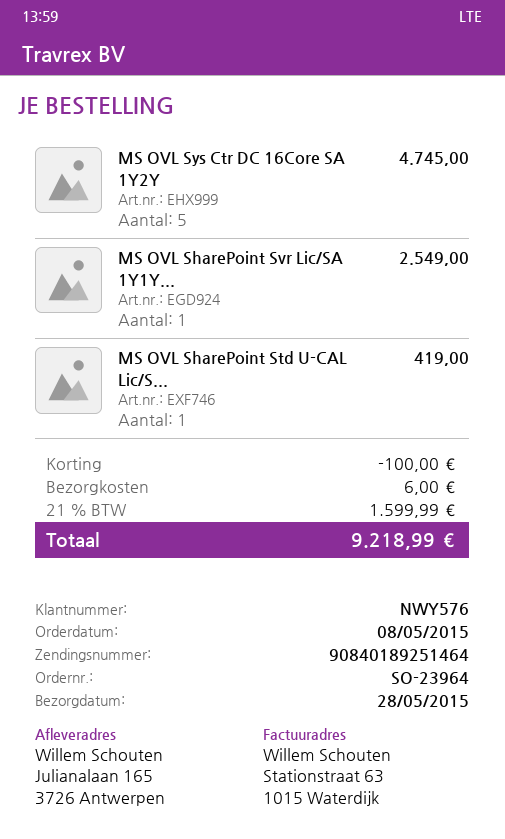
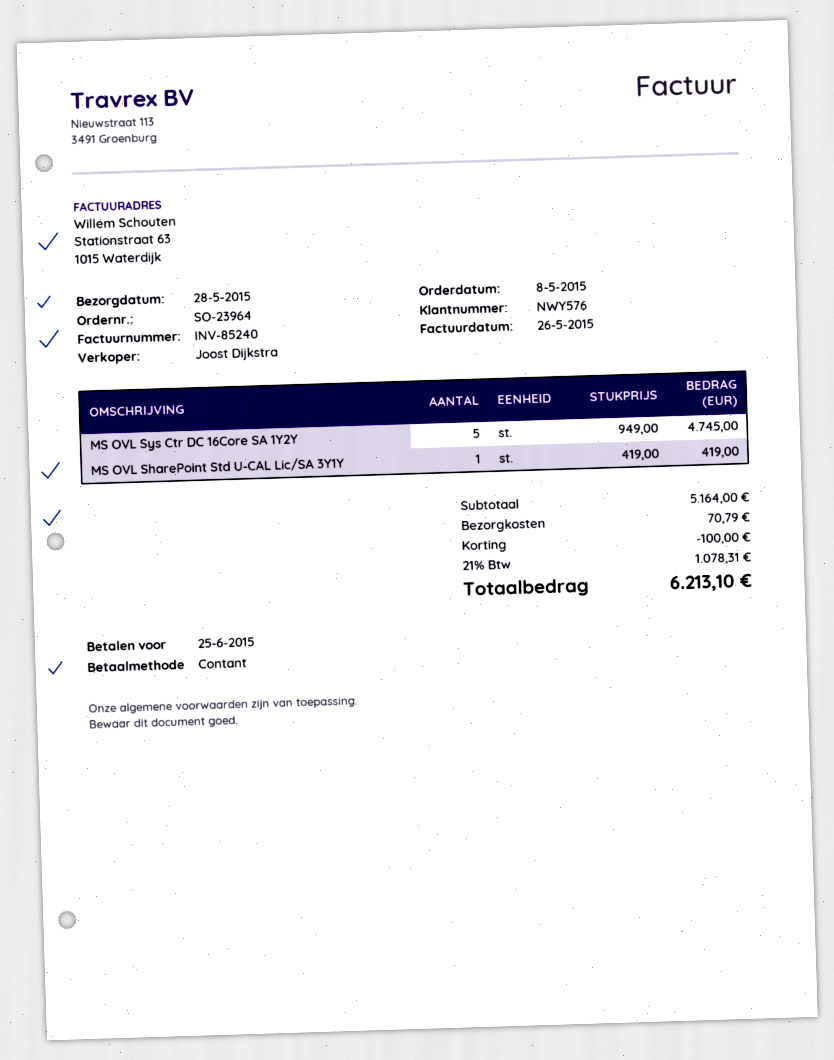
MS OVL SharePoint Svr Lic/SA 1Y1Y...: 1 for 2549.00 -> none
shipping: 6.00 -> 70.79
tax: 21% = 1599.99 -> 21% = 1078.31
total: 9218.99 -> 6213.10

